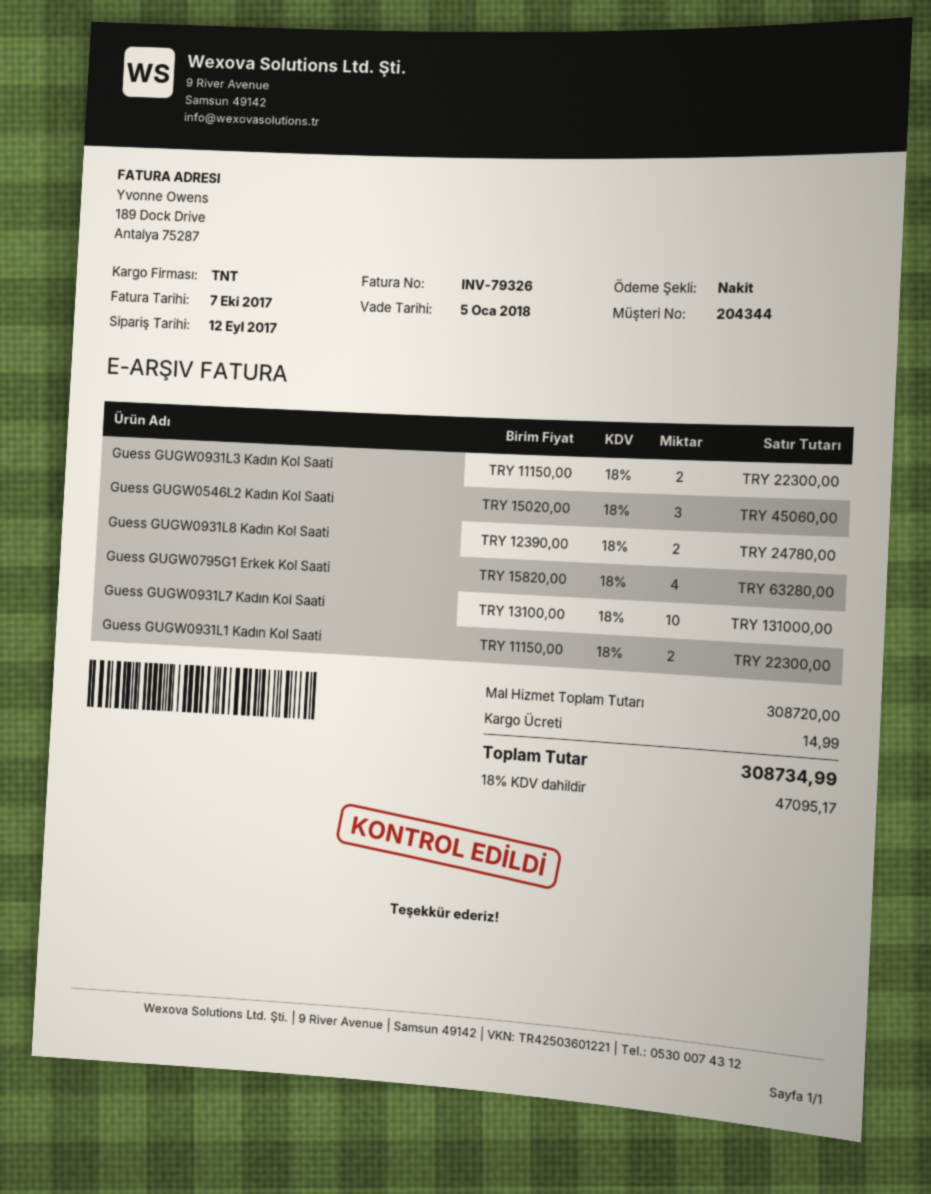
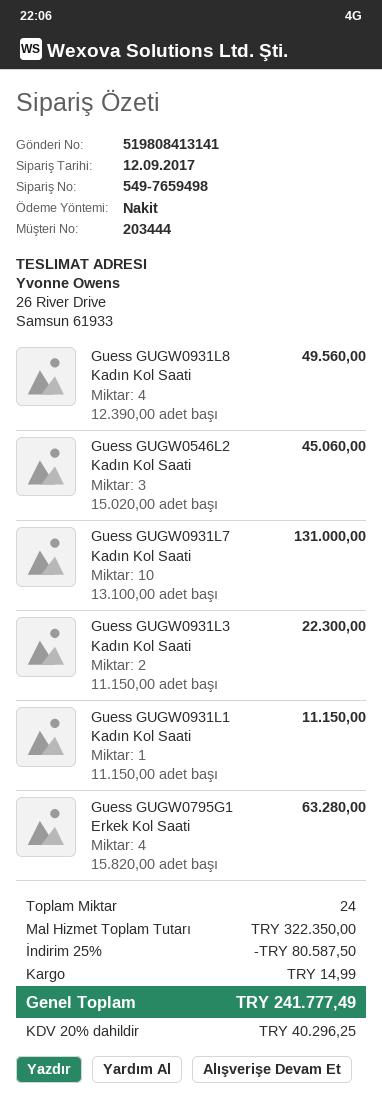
customer number: 204344 -> 203444
Guess GUGW0931L8 Kadın Kol Saati: 2 x 12390.00 = 24780.00 -> 4 x 12390.00 = 49560.00
Guess GUGW0931L1 Kadın Kol Saati: 2 x 11150.00 = 22300.00 -> 1 x 11150.00 = 11150.00
subtotal: 308720.00 -> 322350.00
discount: none -> 25% = 80587.50
tax: 18% = 47095.17 -> 20% = 40296.25
total: 308734.99 -> 241777.49

